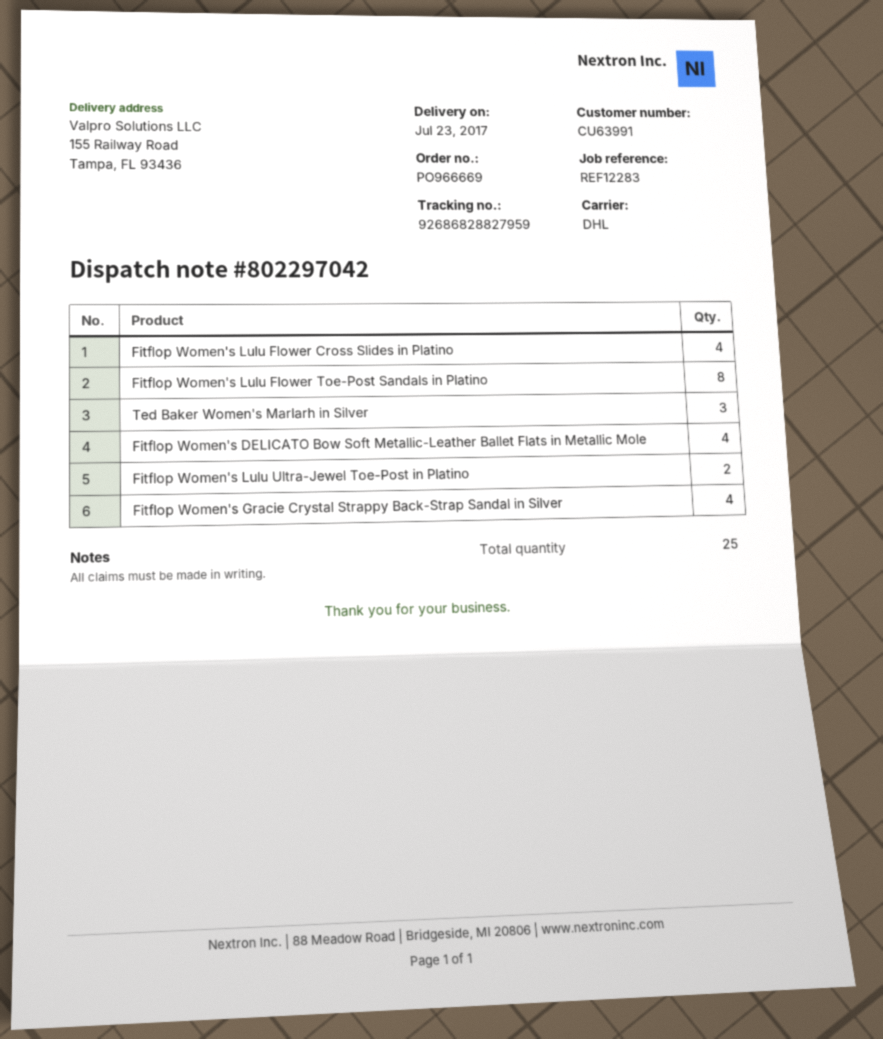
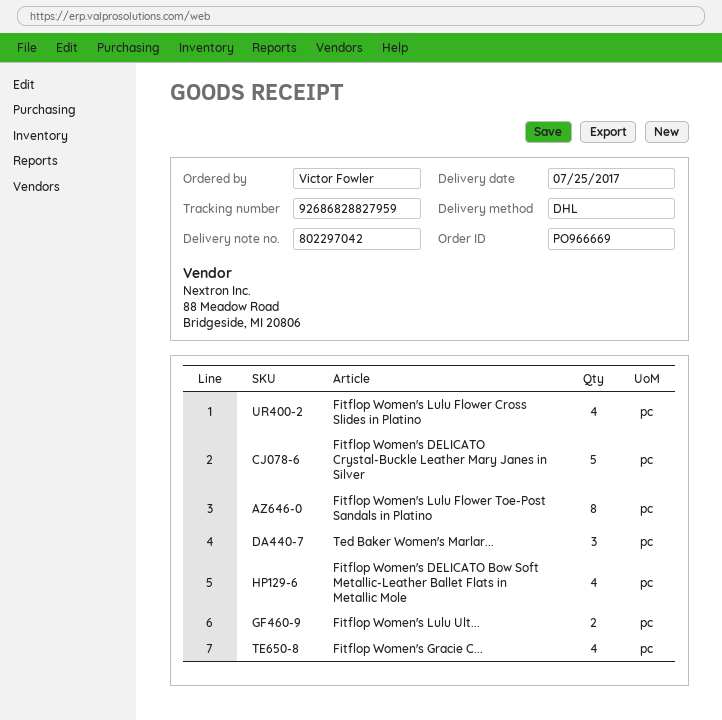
delivery date: 2017-07-23 -> 2017-07-25
Fitflop Women's DELICATO Crystal-Buckle Leather Mary Janes in Silver: none -> 5

